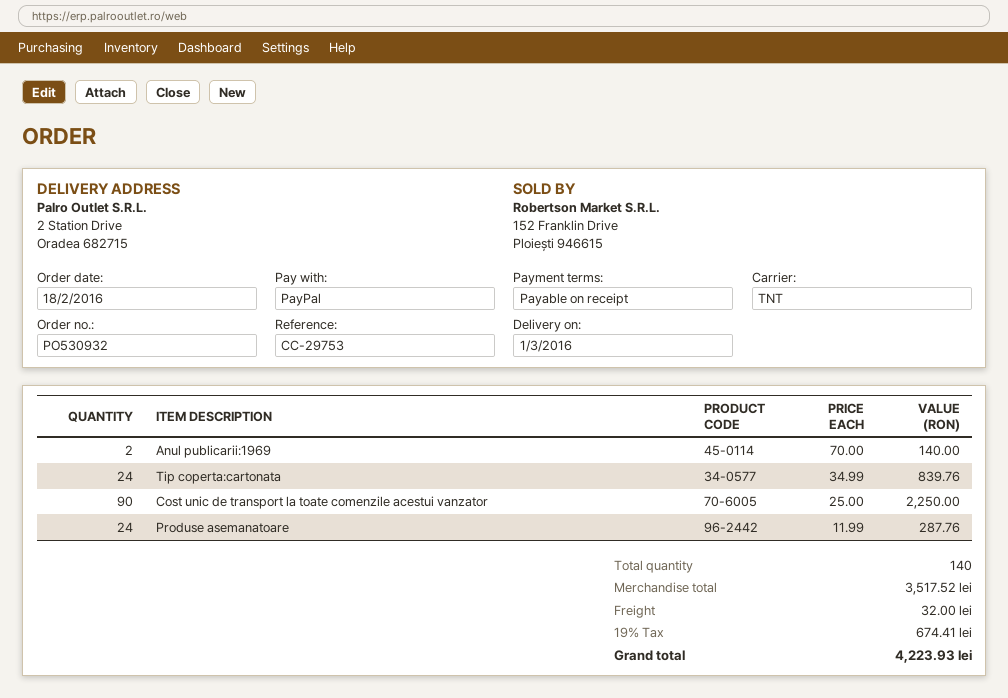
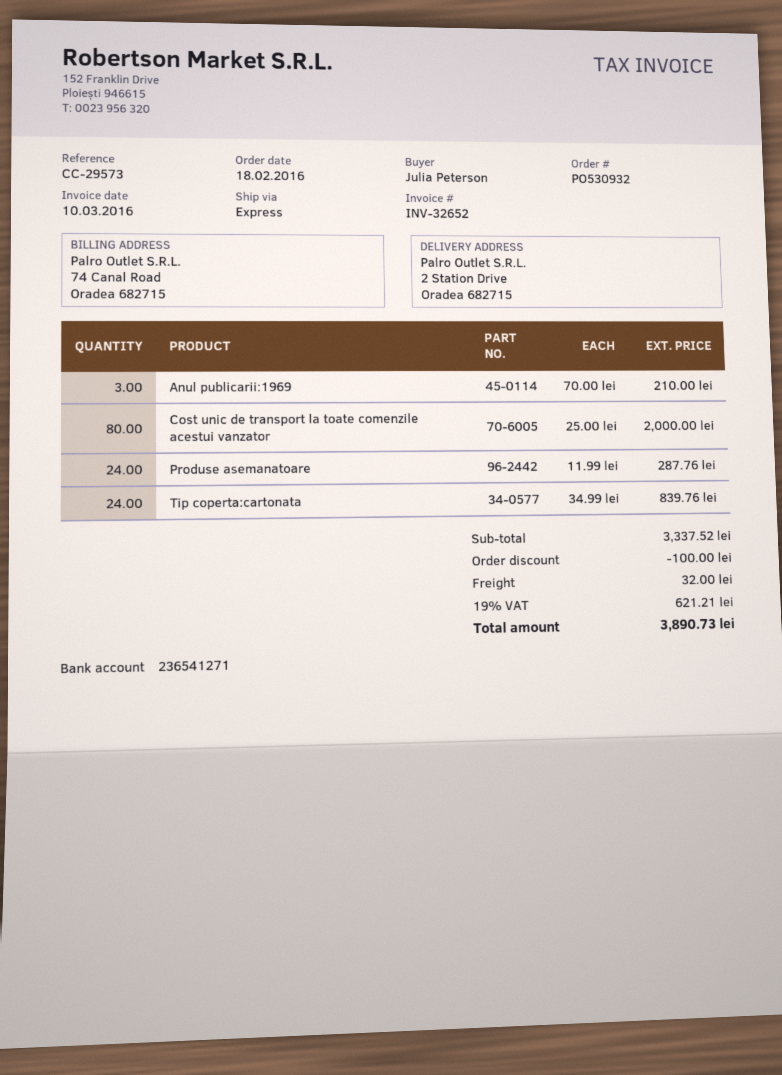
reference: CC-29753 -> CC-29573
shipping method: TNT -> express
Anul publicarii:1969: 2 x 70.00 = 140.00 -> 3 x 70.00 = 210.00
Cost unic de transport la toate comenzile acestui vanzator: 90 x 25.00 = 2250.00 -> 80 x 25.00 = 2000.00
subtotal: 3517.52 -> 3337.52
discount: none -> 100.00
tax: 19% = 674.41 -> 19% = 621.21
total: 4223.93 -> 3890.73

